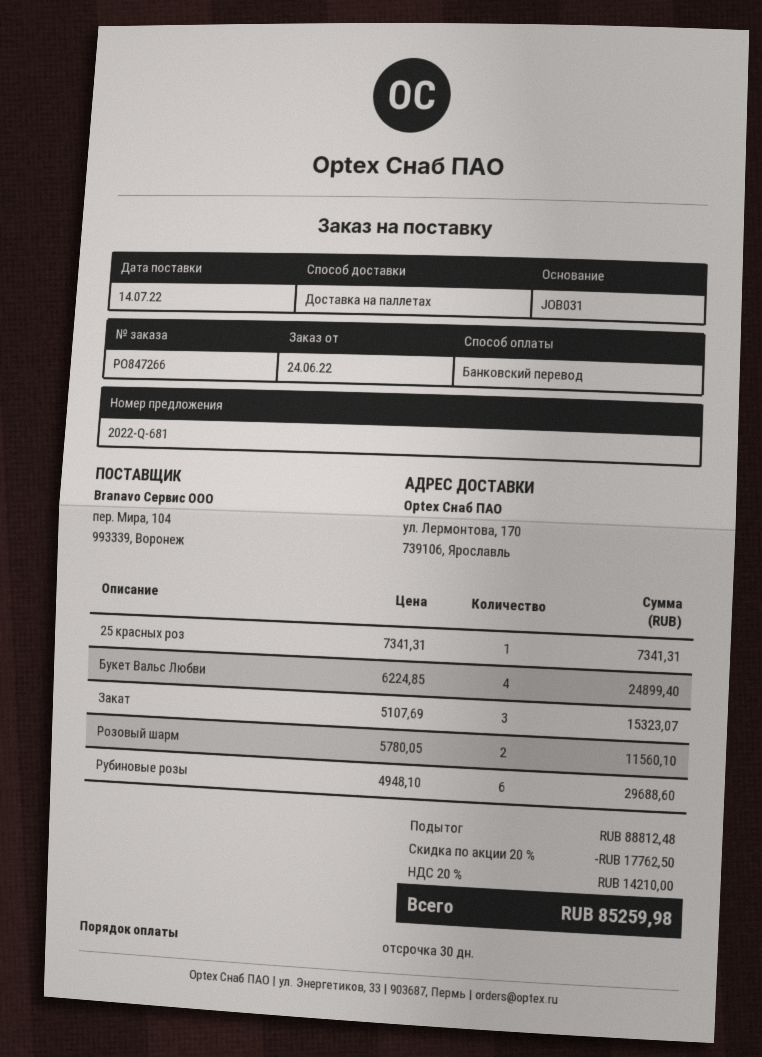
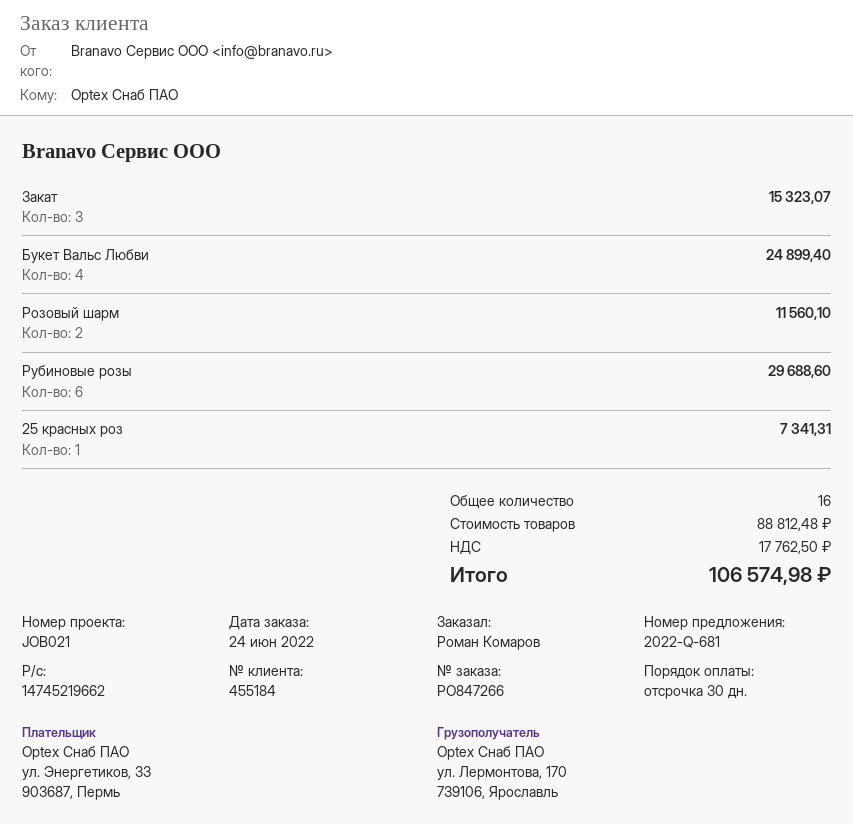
reference: JOB031 -> JOB021
discount: 20% = 17762.50 -> none
tax: 14210.00 -> 17762.50
total: 85259.98 -> 106574.98

